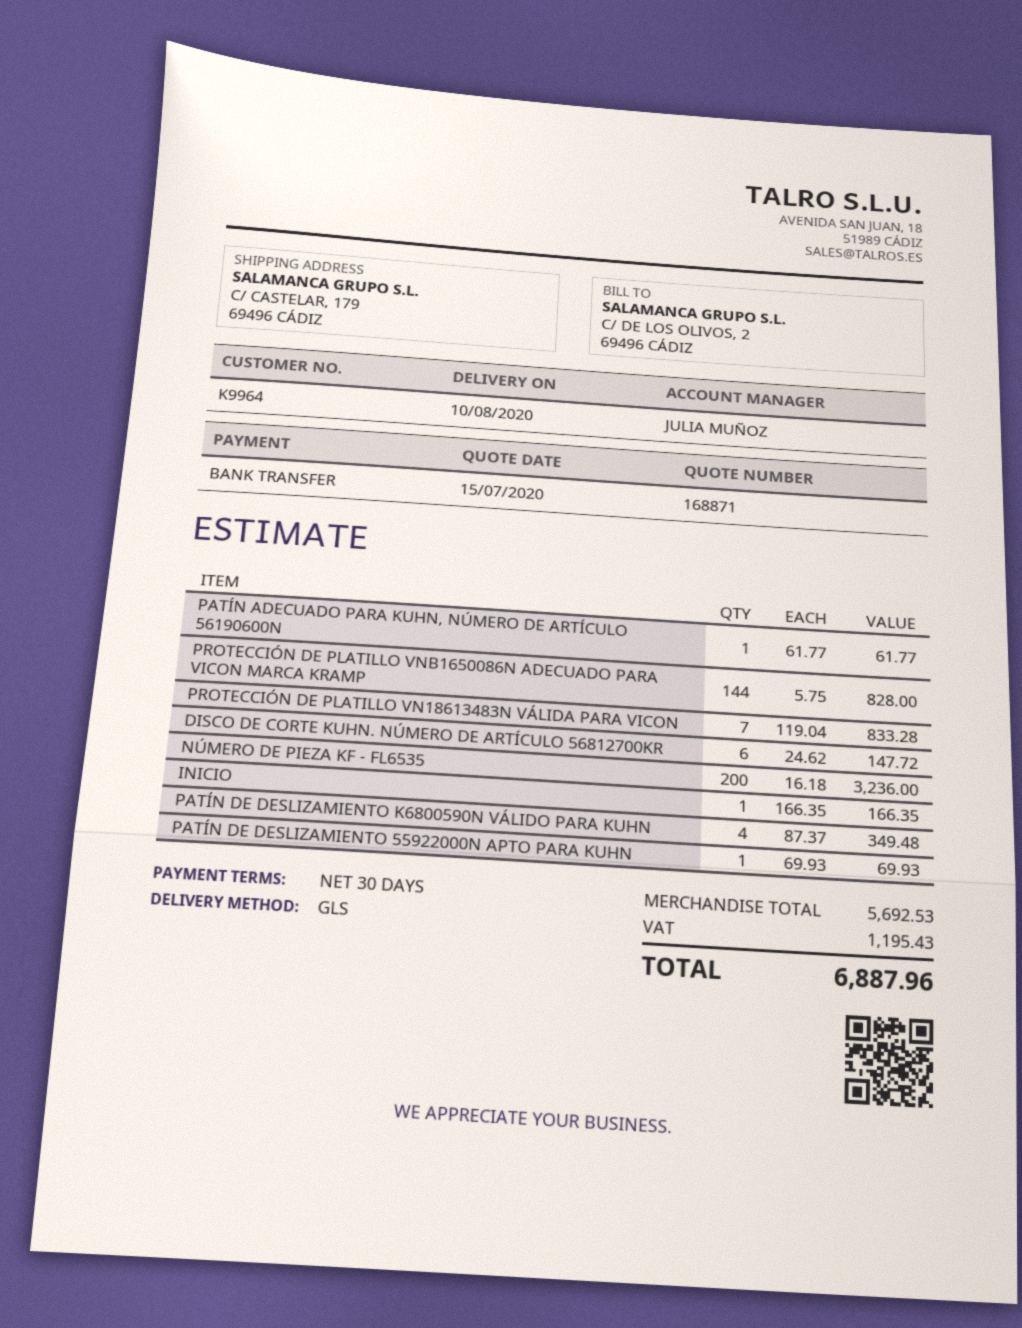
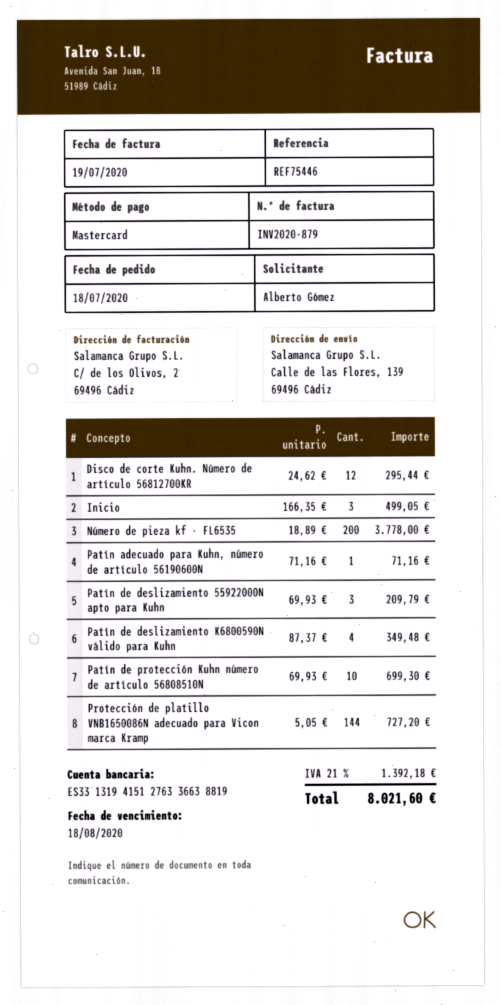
payment method: bank transfer -> Mastercard
ship to: C/ CASTELAR, 179, 69496 CÁDIZ -> Calle de las Flores, 139, 69496 Cádiz
PATÍN ADECUADO PARA KUHN, NÚMERO DE ARTÍCULO 56190600N: 1 x 61.77 = 61.77 -> 1 x 71.16 = 71.16
PROTECCIÓN DE PLATILLO VNB1650086N ADECUADO PARA VICON MARCA KRAMP: 144 x 5.75 = 828.00 -> 144 x 5.05 = 727.20
PROTECCIÓN DE PLATILLO VN18613483N VÁLIDA PARA VICON: 7 x 119.04 = 833.28 -> none
DISCO DE CORTE KUHN. NÚMERO DE ARTÍCULO 56812700KR: 6 x 24.62 = 147.72 -> 12 x 24.62 = 295.44
NÚMERO DE PIEZA KF - FL6535: 200 x 16.18 = 3236.00 -> 200 x 18.89 = 3778.00
INICIO: 1 x 166.35 = 166.35 -> 3 x 166.35 = 499.05
PATÍN DE DESLIZAMIENTO 55922000N APTO PARA KUHN: 1 x 69.93 = 69.93 -> 3 x 69.93 = 209.79
Patín de protección Kuhn número de artículo 56808510N: none -> 10 x 69.93 = 699.30
tax: 1195.43 -> 1392.18
total: 6887.96 -> 8021.60

